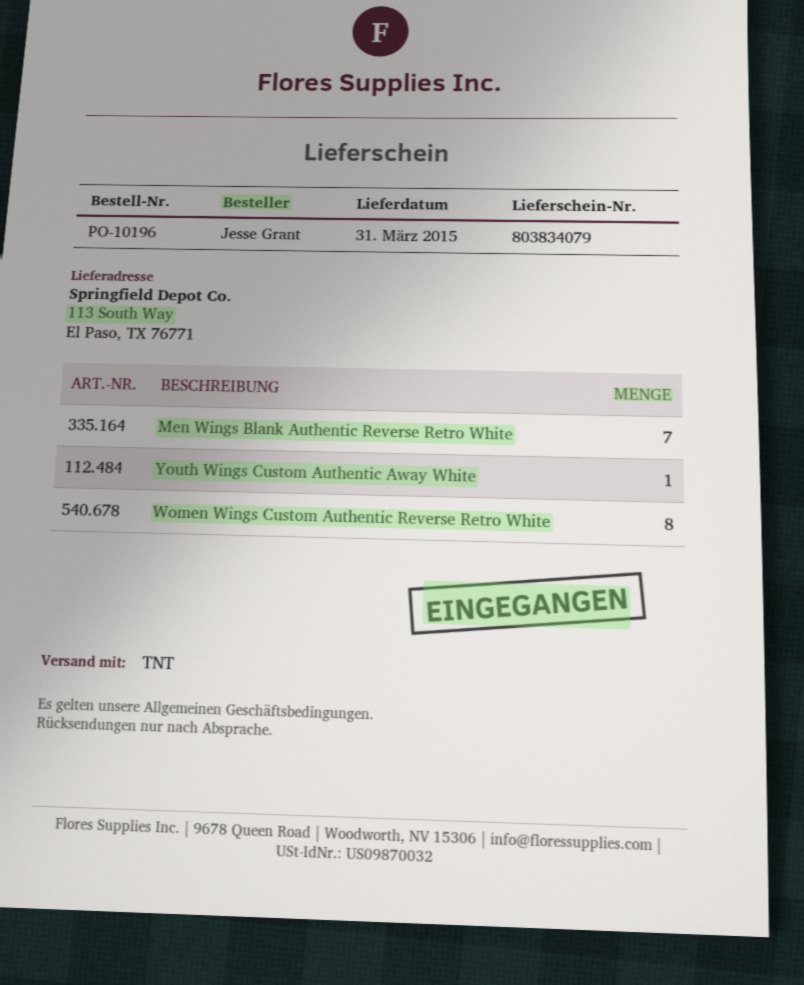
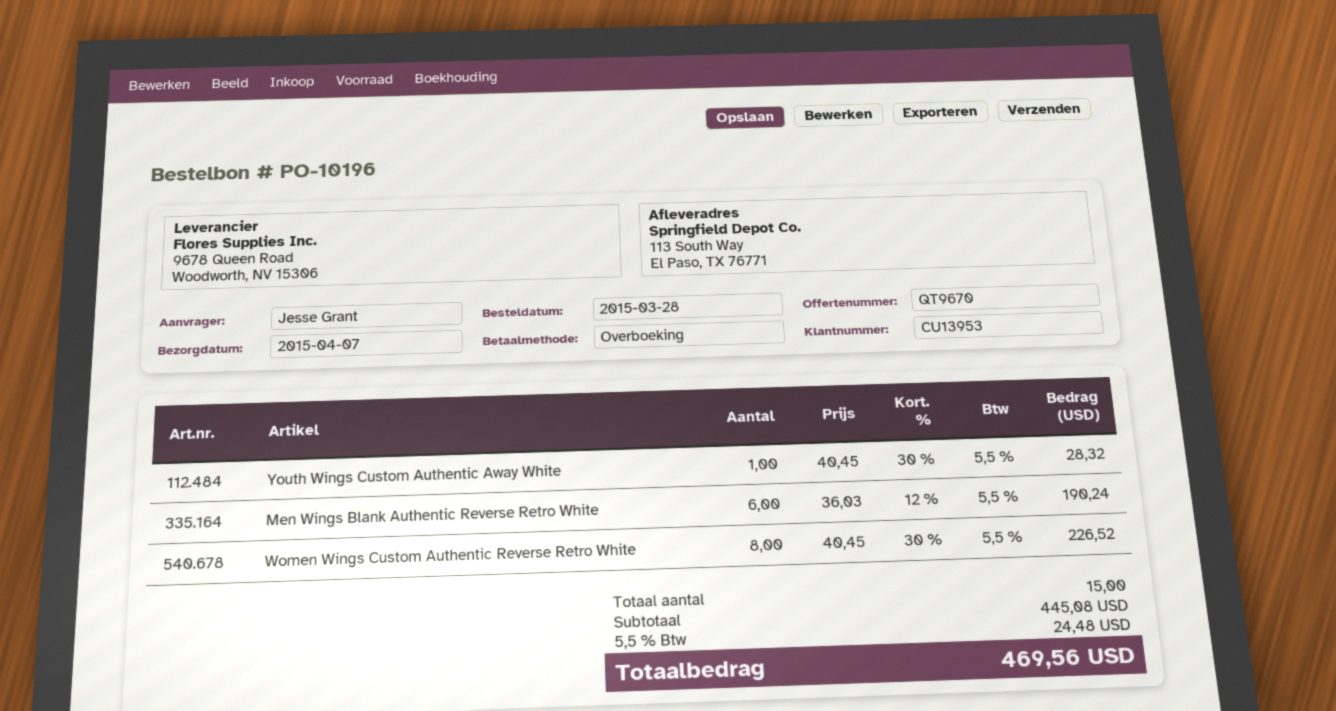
delivery date: 2015-03-31 -> 2015-04-07
Men Wings Blank Authentic Reverse Retro White: 7 -> 6

